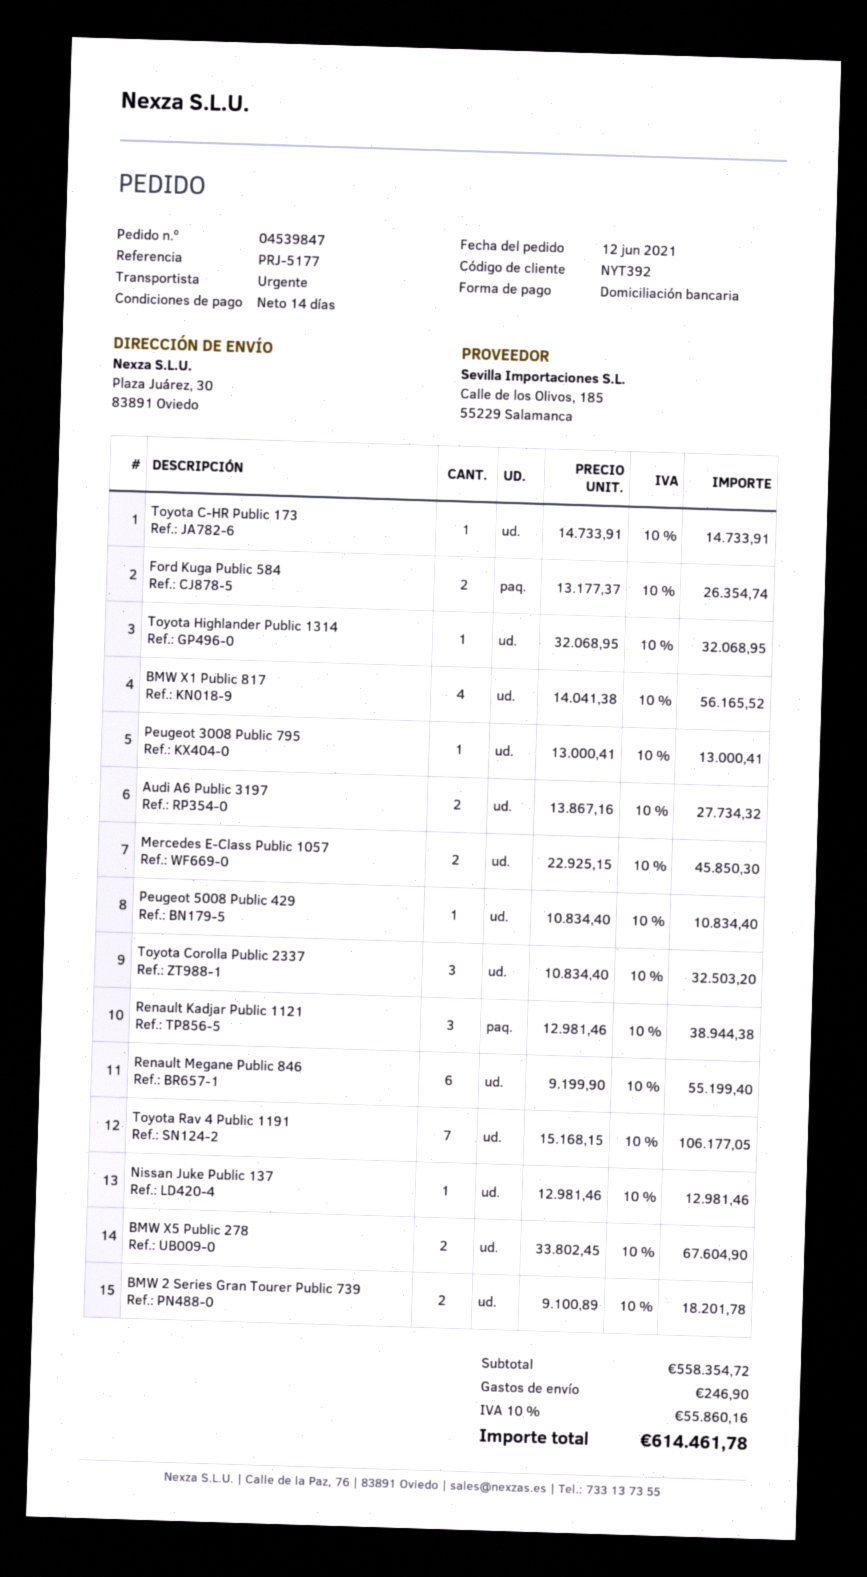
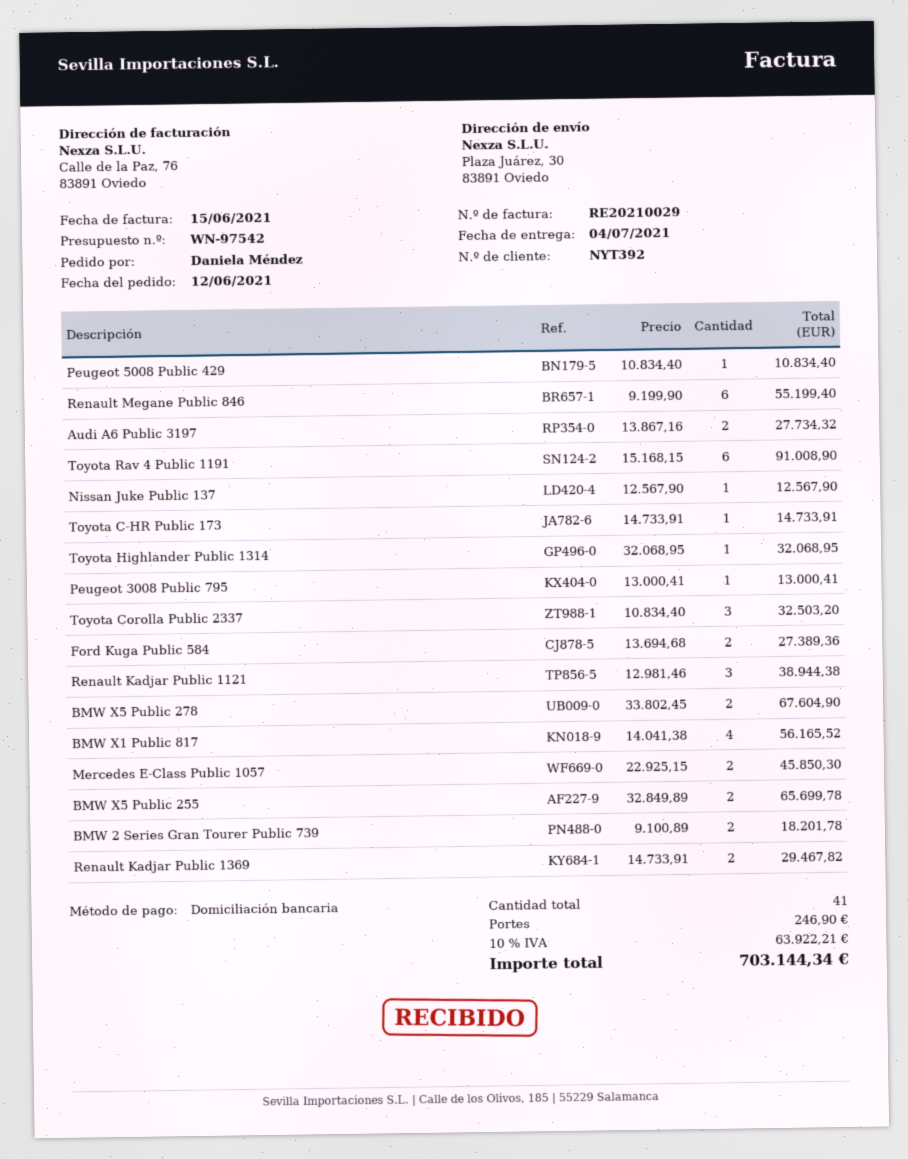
Ford Kuga Public 584: 2 x 13177.37 = 26354.74 -> 2 x 13694.68 = 27389.36
Toyota Rav 4 Public 1191: 7 x 15168.15 = 106177.05 -> 6 x 15168.15 = 91008.90
Nissan Juke Public 137: 1 x 12981.46 = 12981.46 -> 1 x 12567.90 = 12567.90
BMW X5 Public 255: none -> 2 x 32849.89 = 65699.78
Renault Kadjar Public 1369: none -> 2 x 14733.91 = 29467.82
tax: 10% = 55860.16 -> 10% = 63922.21
total: 614461.78 -> 703144.34

